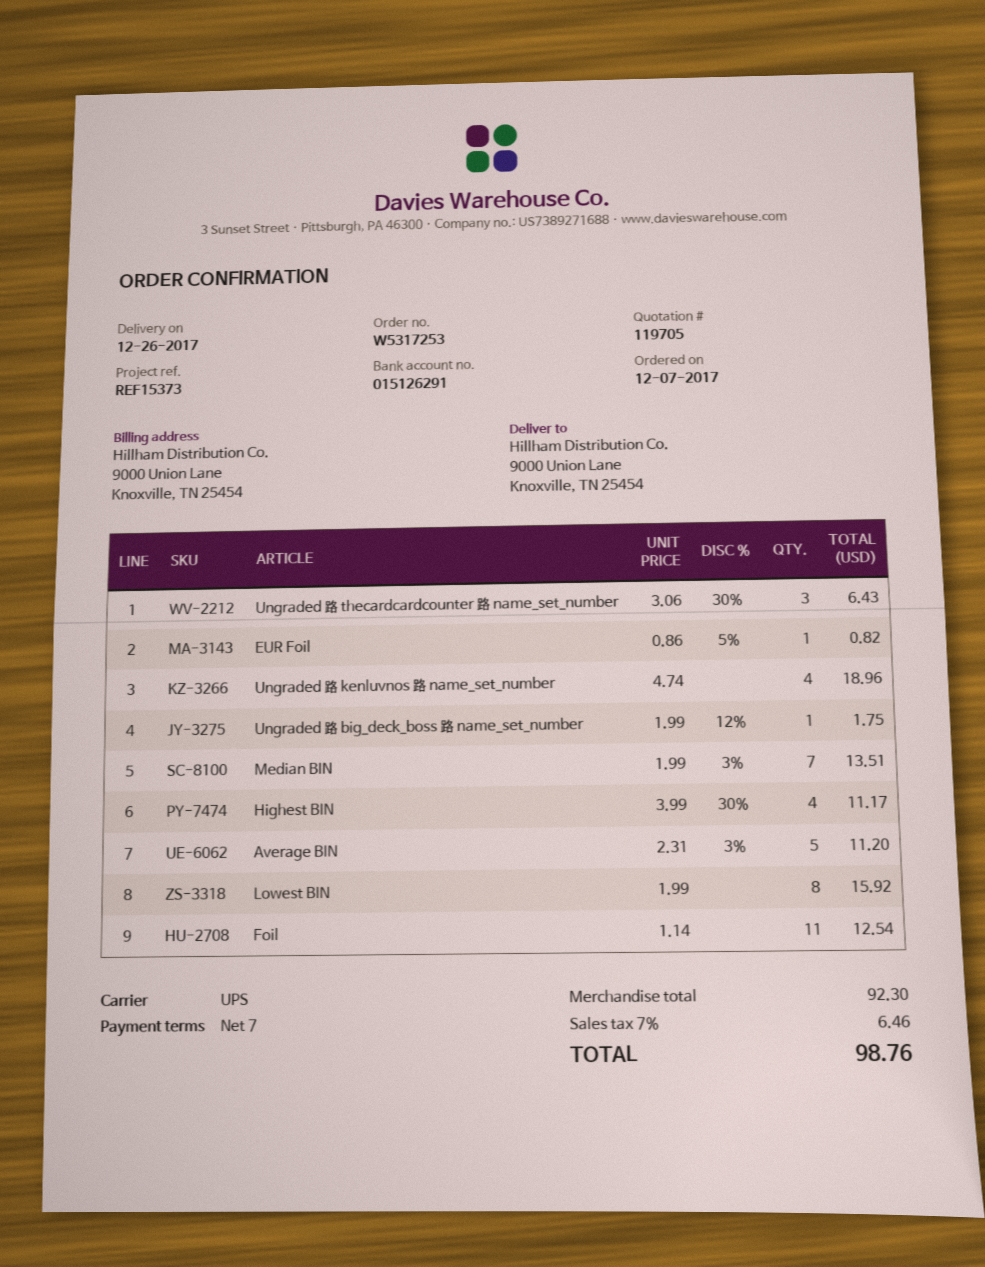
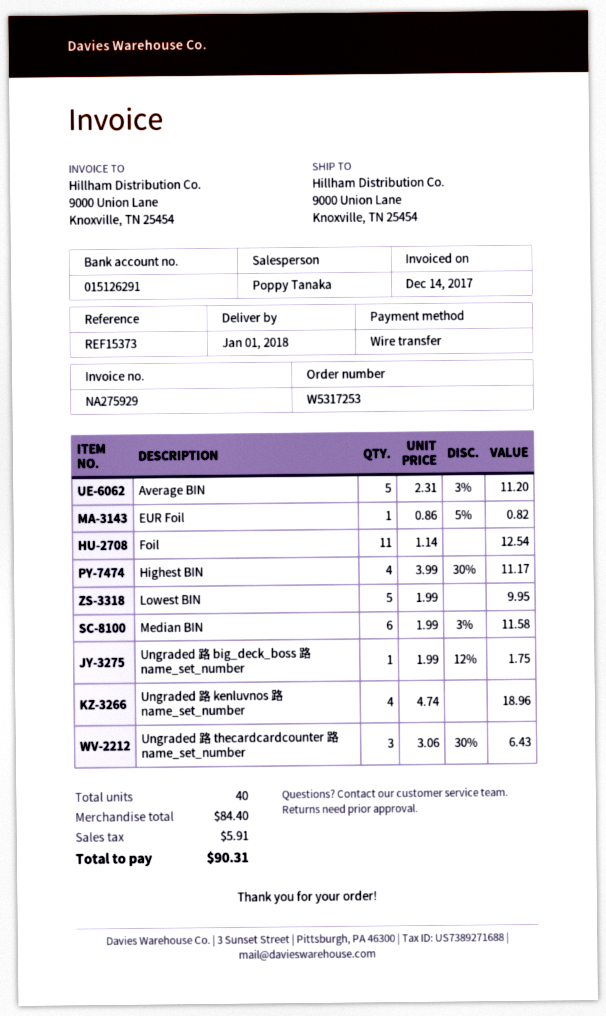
delivery date: 2017-12-26 -> 2018-01-01
Median BIN: 7 x 1.99 - 3% = 13.51 -> 6 x 1.99 - 3% = 11.58
Lowest BIN: 8 x 1.99 = 15.92 -> 5 x 1.99 = 9.95
subtotal: 92.30 -> 84.40
tax: 6.46 -> 5.91
total: 98.76 -> 90.31

